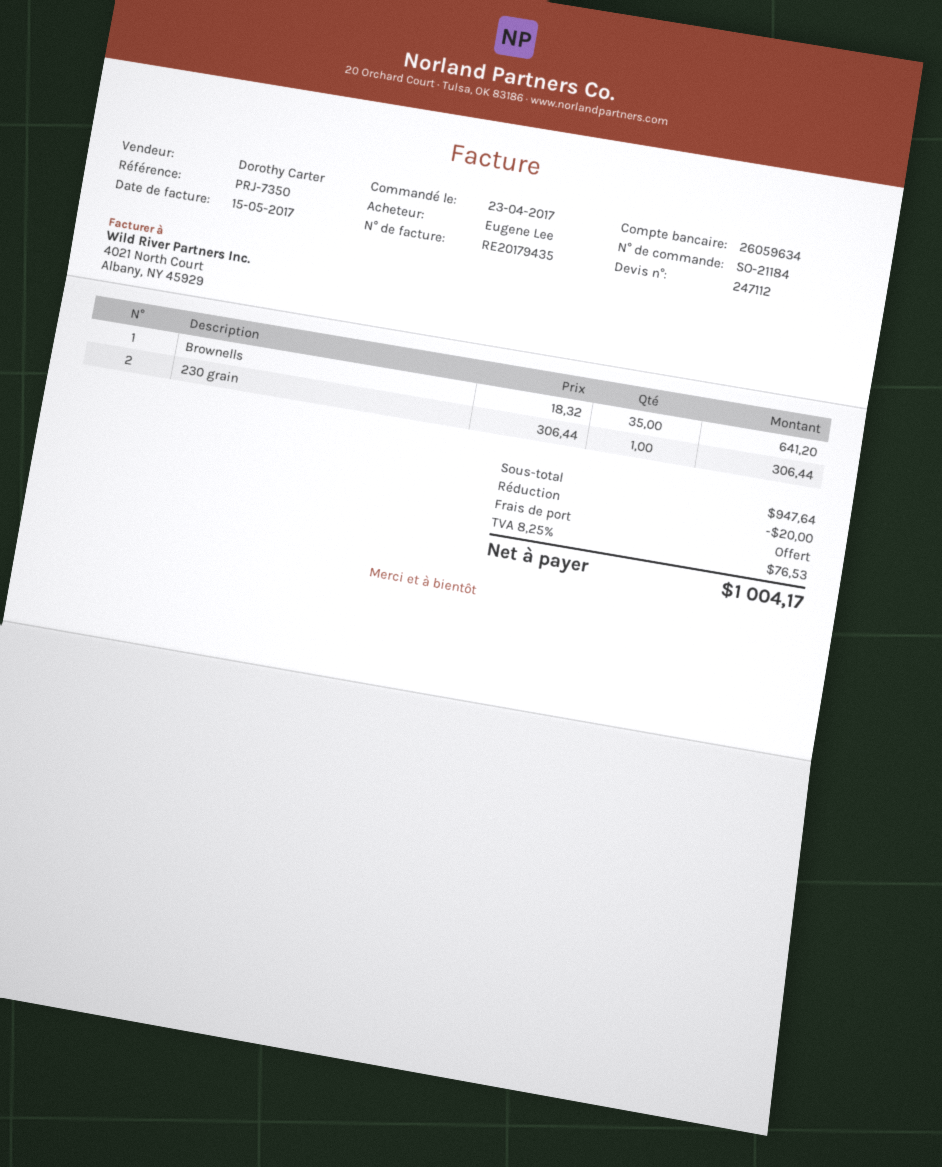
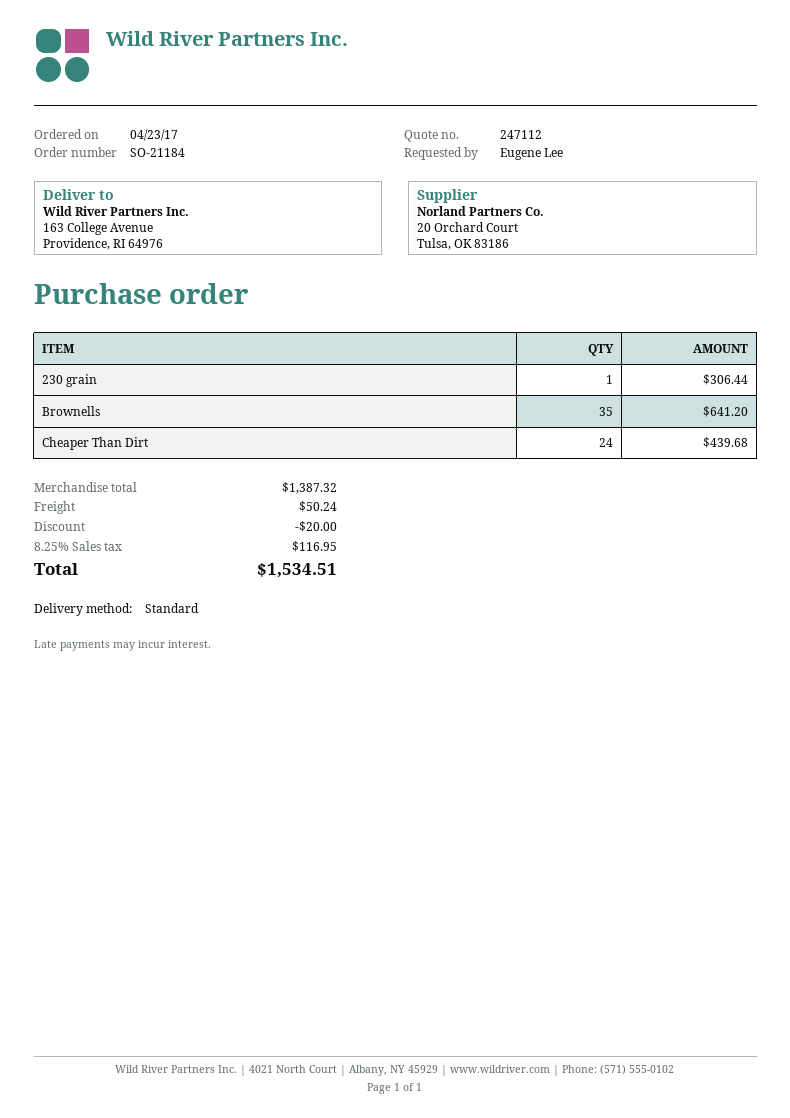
Cheaper Than Dirt: none -> 24 for 439.68
subtotal: 947.64 -> 1387.32
shipping: 0.00 -> 50.24
tax: 8.25% = 76.53 -> 8.25% = 116.95
total: 1004.17 -> 1534.51

